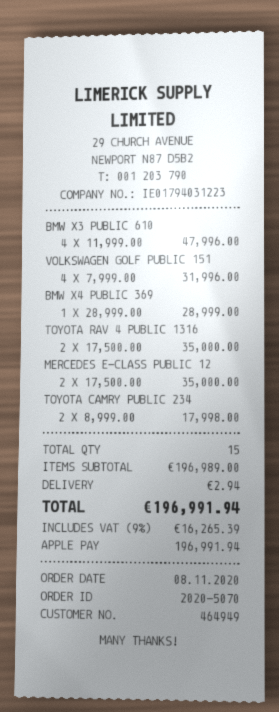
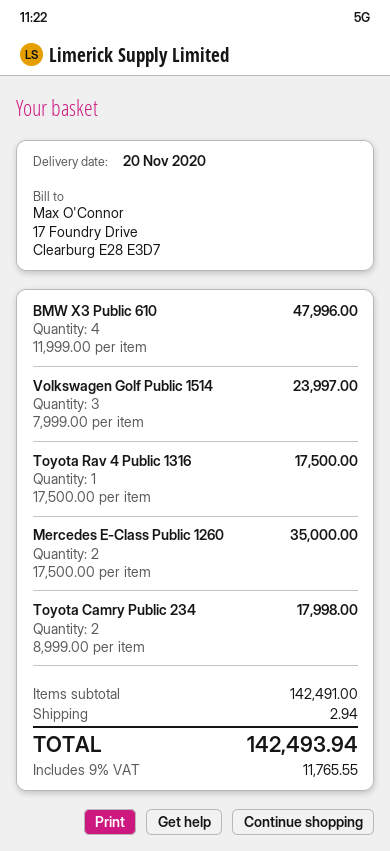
VOLKSWAGEN GOLF PUBLIC 151: 4 x 7999.00 = 31996.00 -> 3 x 7999.00 = 23997.00
BMW X4 PUBLIC 369: 1 x 28999.00 = 28999.00 -> none
TOYOTA RAV 4 PUBLIC 1316: 2 x 17500.00 = 35000.00 -> 1 x 17500.00 = 17500.00
subtotal: 196989.00 -> 142491.00
tax: 9% = 16265.39 -> 9% = 11765.55
total: 196991.94 -> 142493.94

